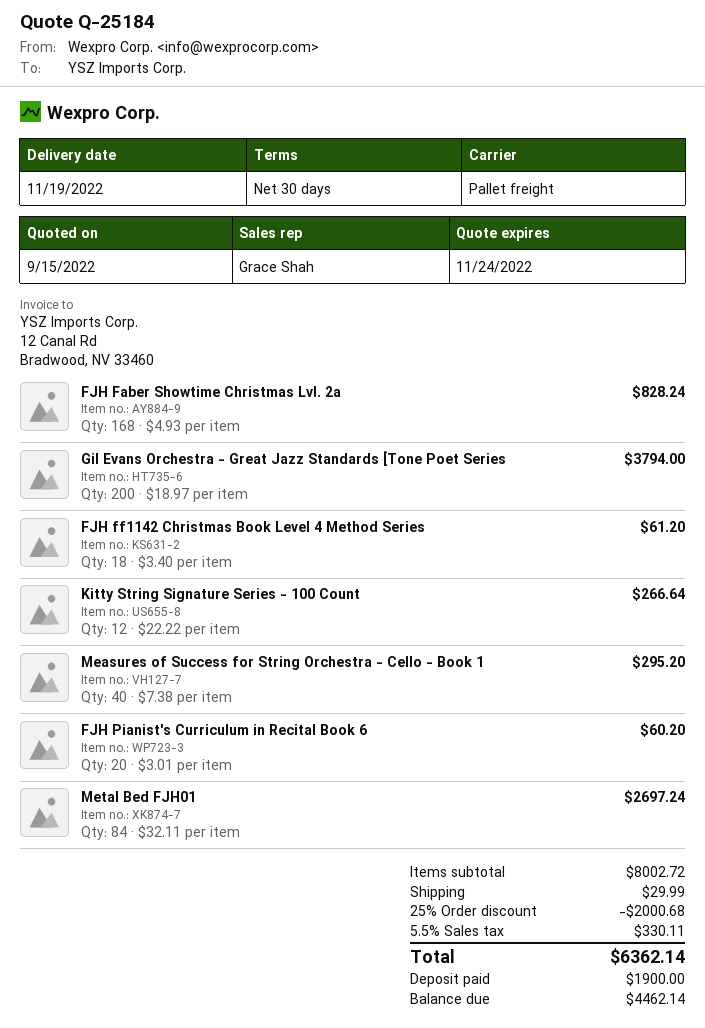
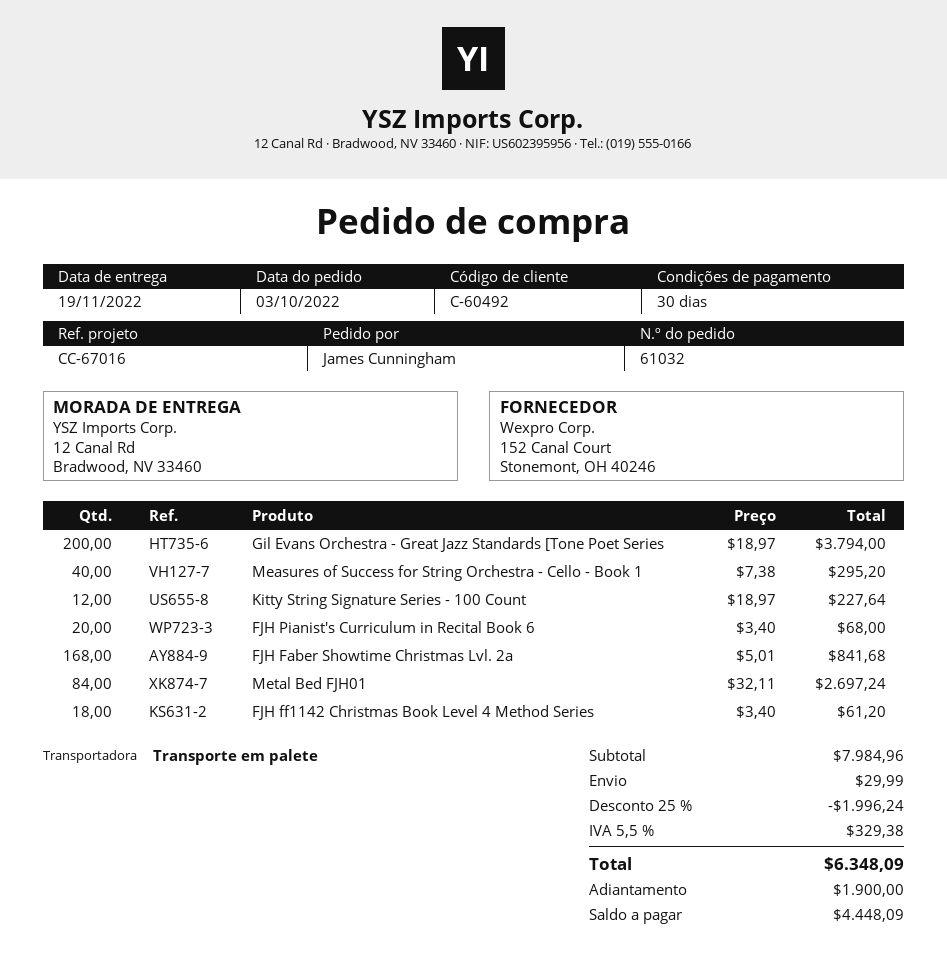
FJH Faber Showtime Christmas Lvl. 2a: 168 x 4.93 = 828.24 -> 168 x 5.01 = 841.68
Kitty String Signature Series - 100 Count: 12 x 22.22 = 266.64 -> 12 x 18.97 = 227.64
FJH Pianist's Curriculum in Recital Book 6: 20 x 3.01 = 60.20 -> 20 x 3.40 = 68.00
subtotal: 8002.72 -> 7984.96
discount: 25% = 2000.68 -> 25% = 1996.24
tax: 5.5% = 330.11 -> 5.5% = 329.38
total: 6362.14 -> 6348.09
balance: 4462.14 -> 4448.09

